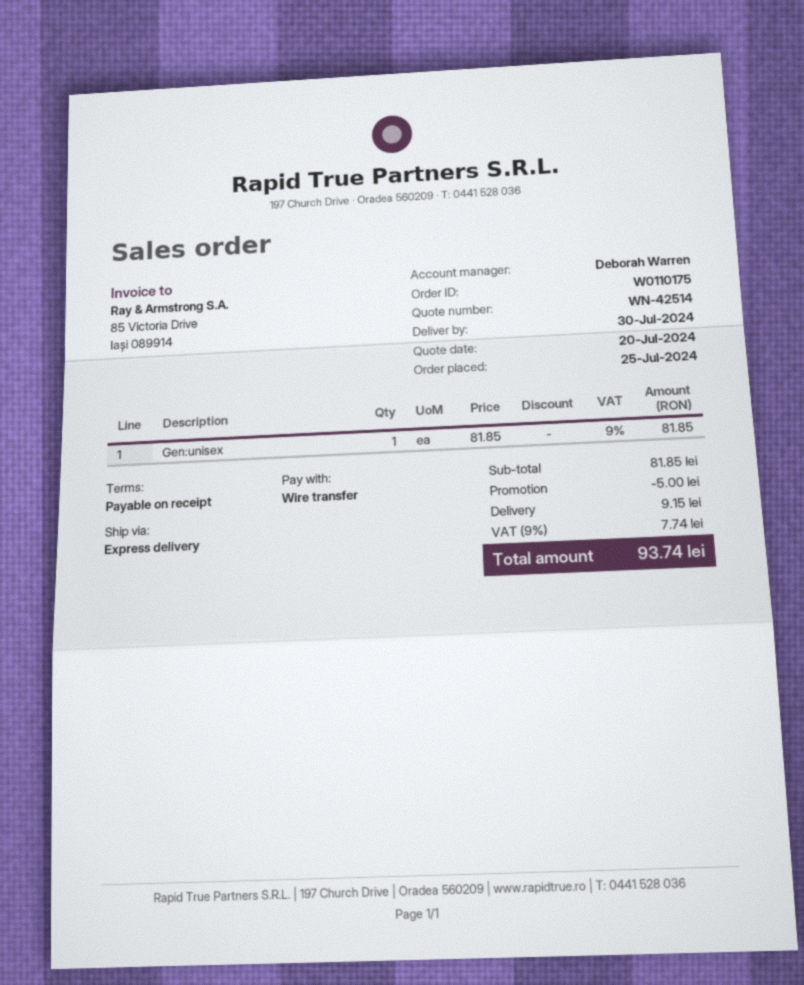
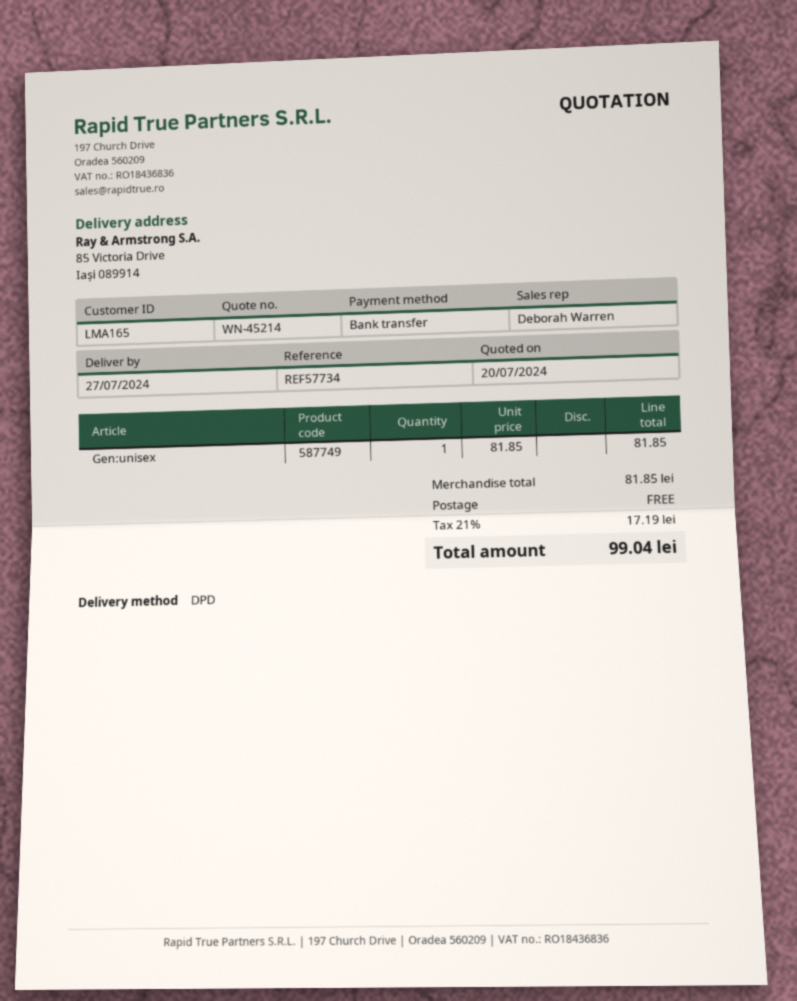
quote number: WN-42514 -> WN-45214
delivery date: 2024-07-30 -> 2024-07-27
shipping method: express -> DPD
discount: 5.00 -> none
shipping: 9.15 -> 0.00
tax: 9% = 7.74 -> 21% = 17.19
total: 93.74 -> 99.04

